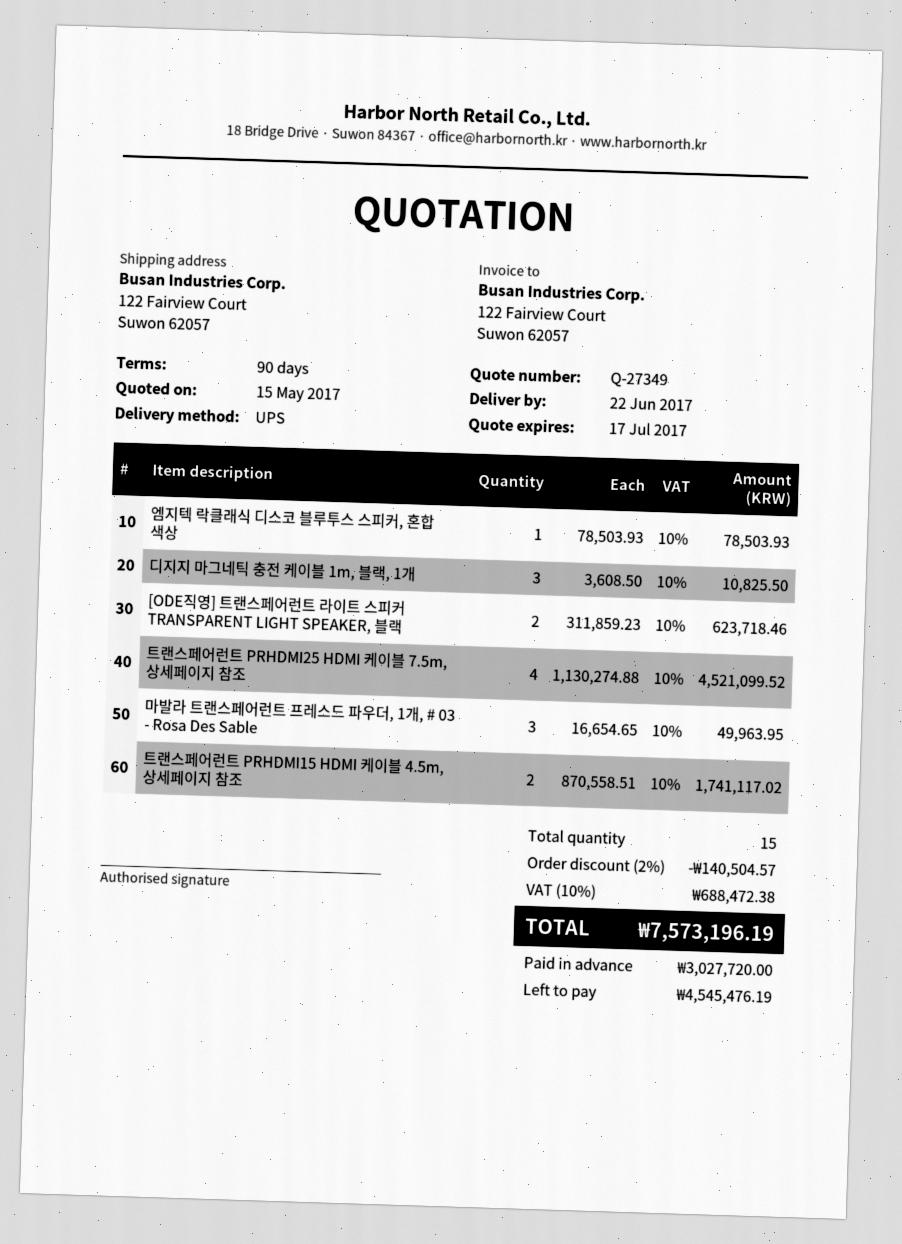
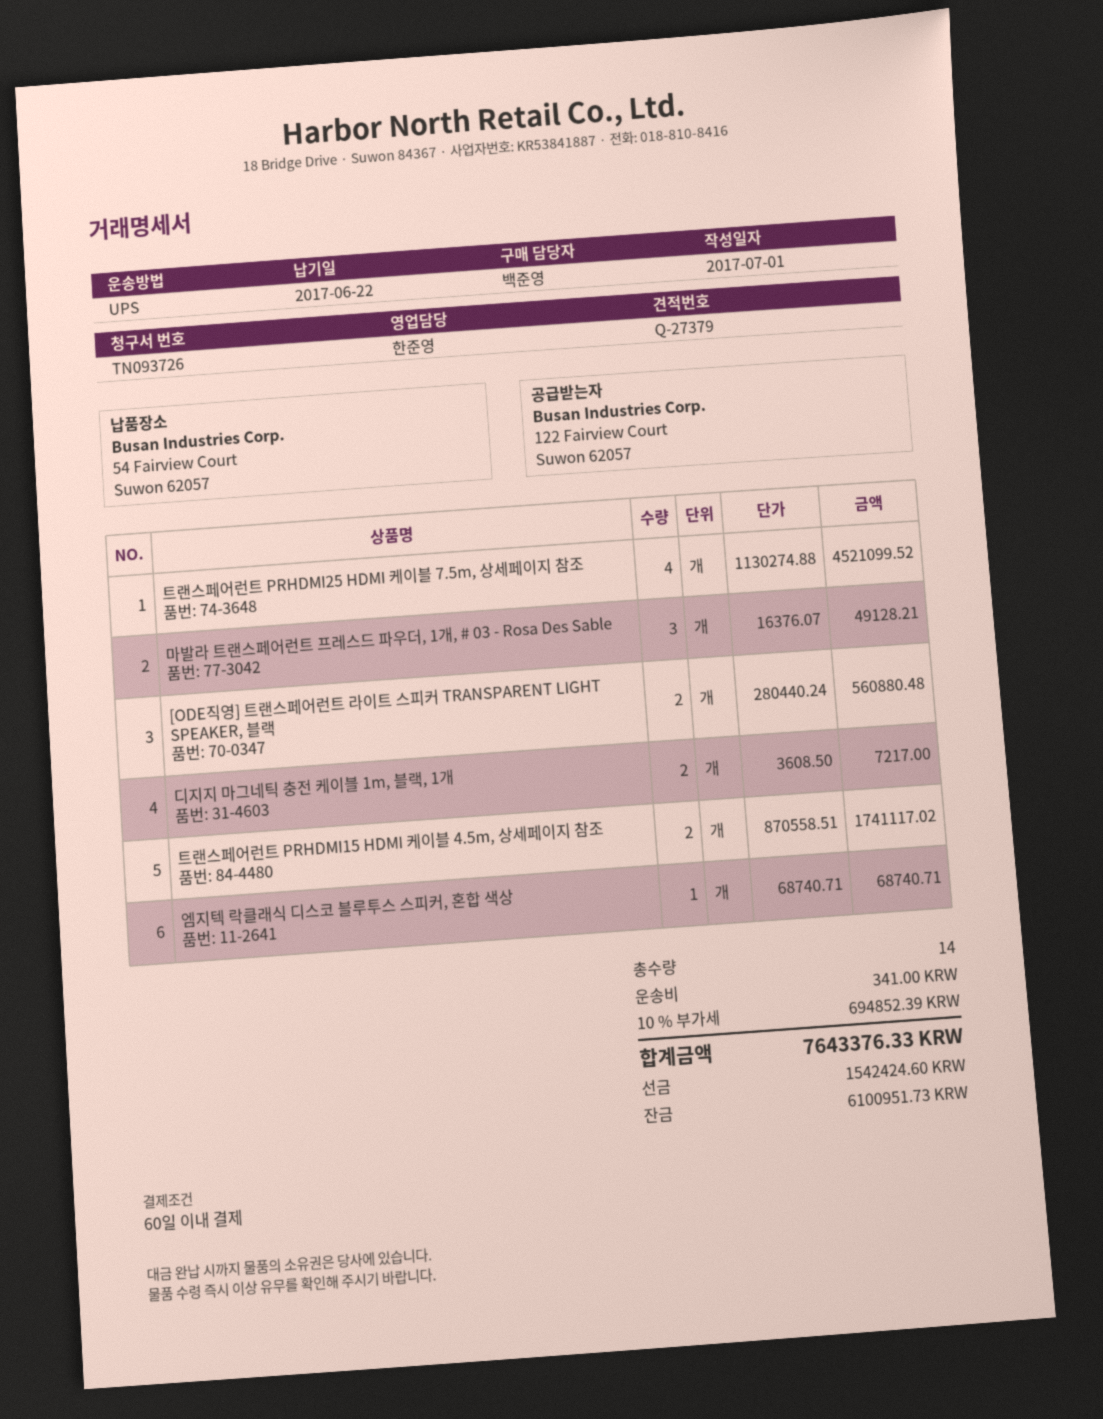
quote number: Q-27349 -> Q-27379
payment terms: 90 days -> 60 days
ship to: 122 Fairview Court, Suwon 62057 -> 54 Fairview Court, Suwon 62057
엠지텍 락클래식 디스코 블루투스 스피커, 혼합 색상: 1 x 78503.93 = 78503.93 -> 1 x 68740.71 = 68740.71
디지지 마그네틱 충전 케이블 1m, 블랙, 1개: 3 x 3608.50 = 10825.50 -> 2 x 3608.50 = 7217.00
[ODE직영] 트랜스페어런트 라이트 스피커 TRANSPARENT LIGHT SPEAKER, 블랙: 2 x 311859.23 = 623718.46 -> 2 x 280440.24 = 560880.48
마발라 트랜스페어런트 프레스드 파우더, 1개, # 03 - Rosa Des Sable: 3 x 16654.65 = 49963.95 -> 3 x 16376.07 = 49128.21
total quantity: 15 -> 14
discount: 2% = 140504.57 -> none
shipping: none -> 341.00
tax: 10% = 688472.38 -> 10% = 694852.39
total: 7573196.19 -> 7643376.33
deposit: 3027720.00 -> 1542424.60
balance: 4545476.19 -> 6100951.73

